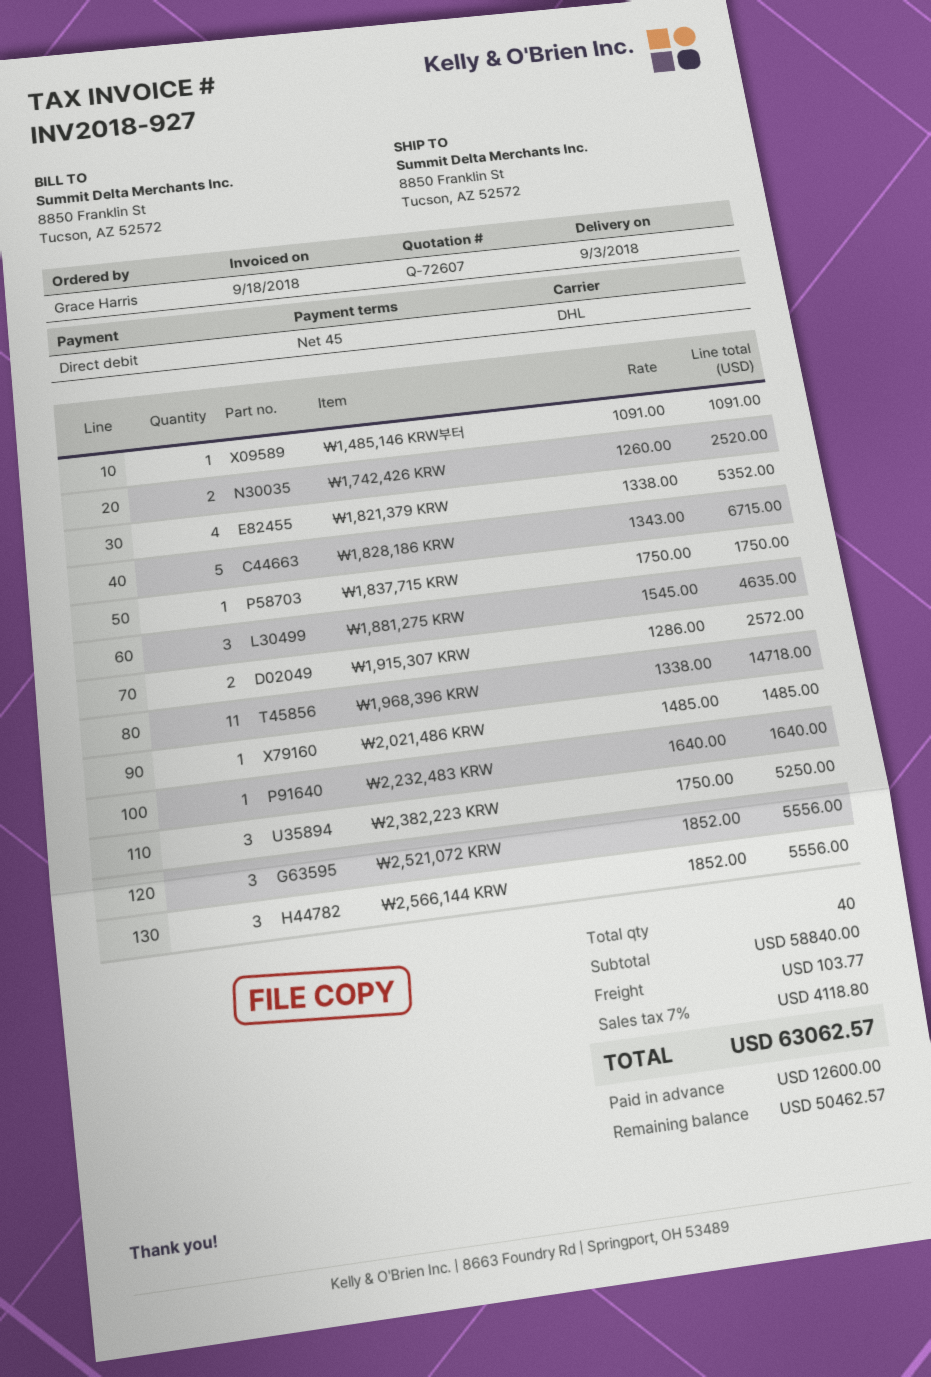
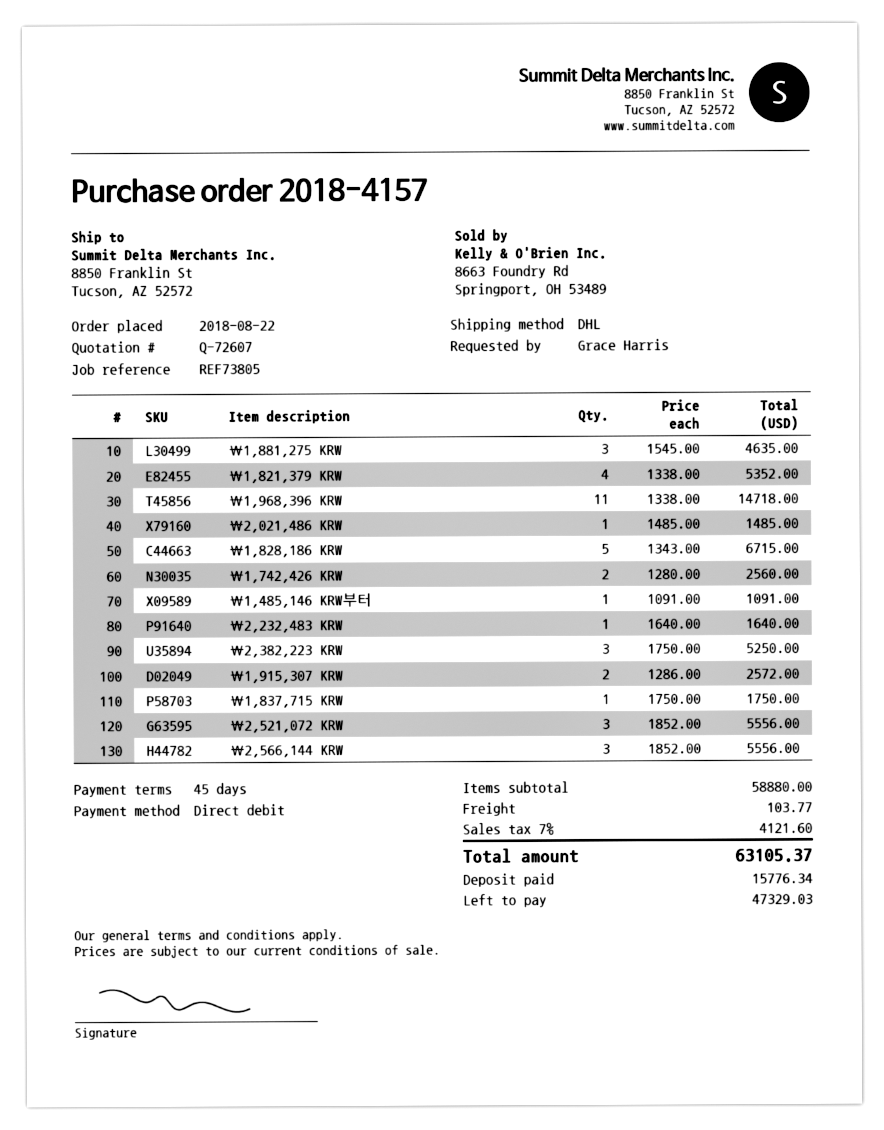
₩1,742,426 KRW: 2 x 1260.00 = 2520.00 -> 2 x 1280.00 = 2560.00
subtotal: 58840.00 -> 58880.00
tax: 7% = 4118.80 -> 7% = 4121.60
total: 63062.57 -> 63105.37
deposit: 12600.00 -> 15776.34
balance: 50462.57 -> 47329.03

